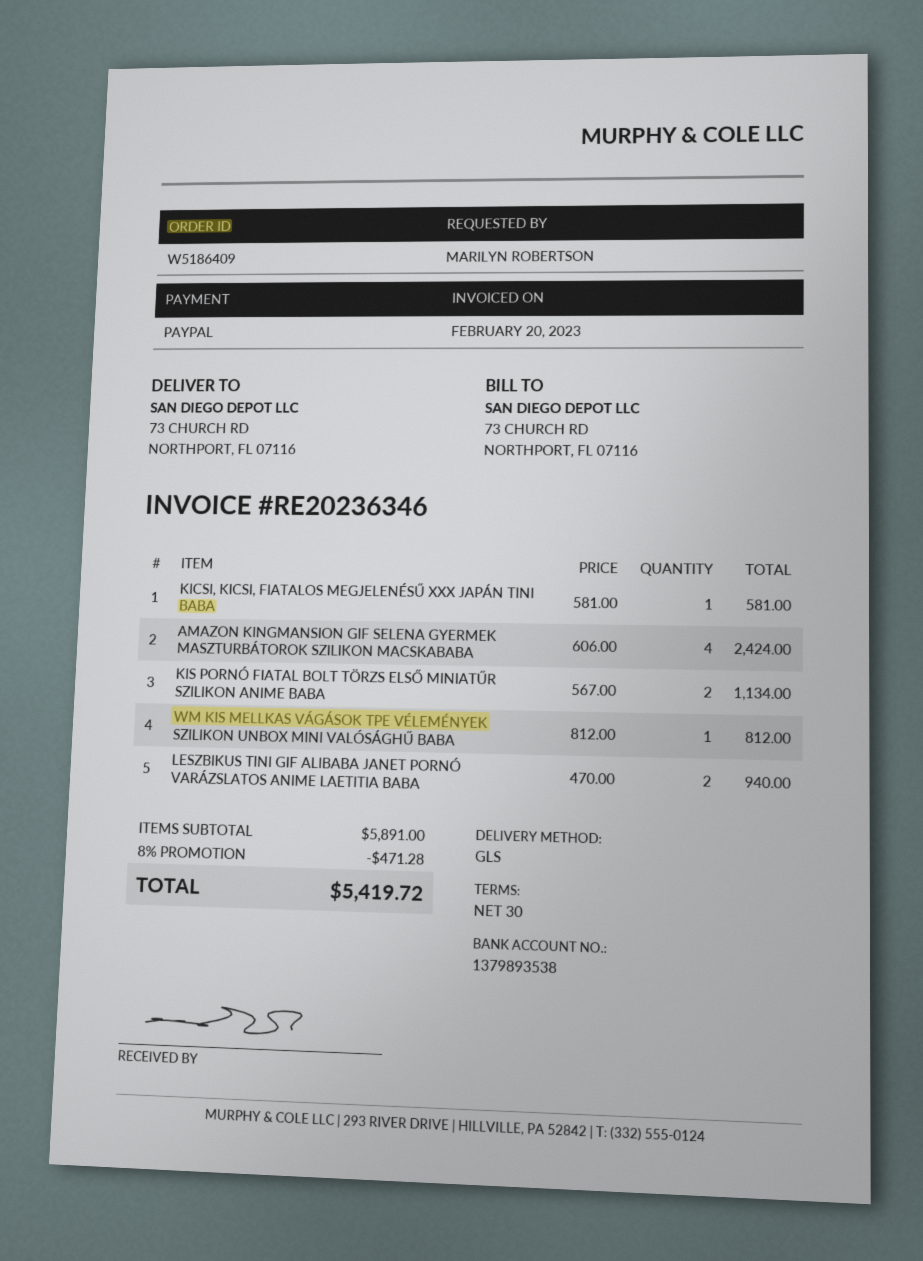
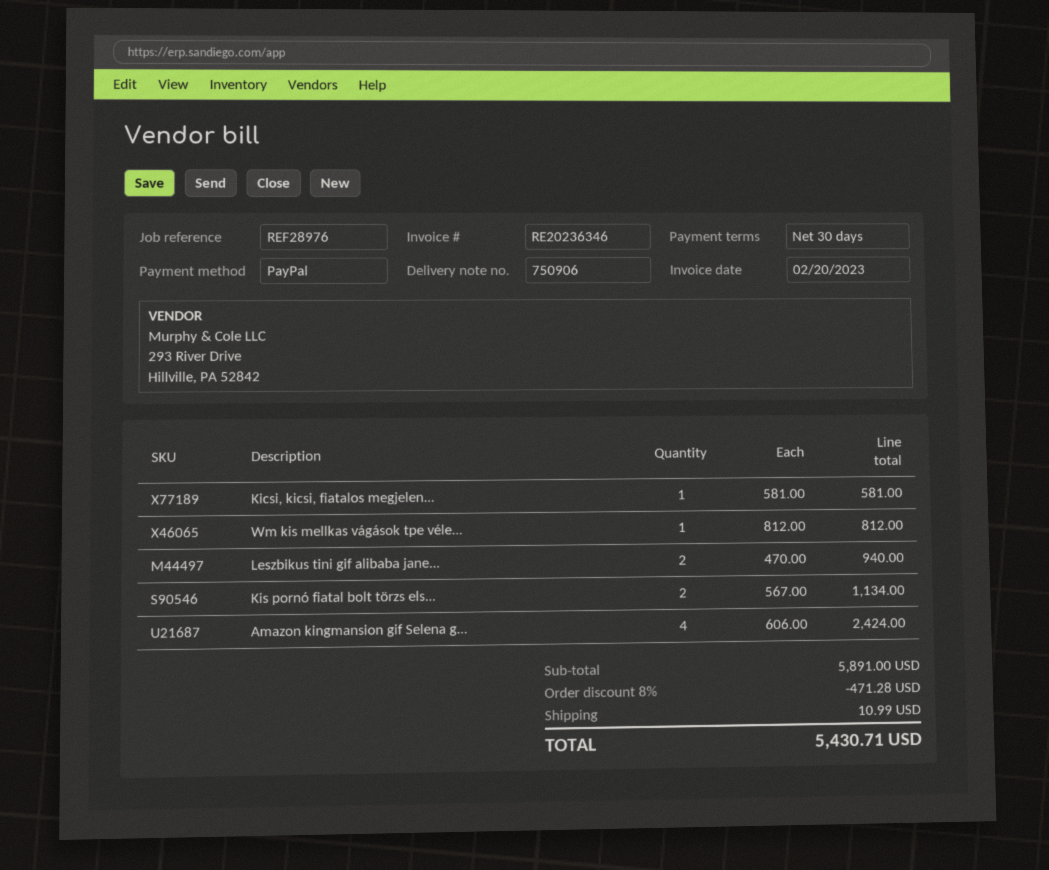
shipping: none -> 10.99
total: 5419.72 -> 5430.71

